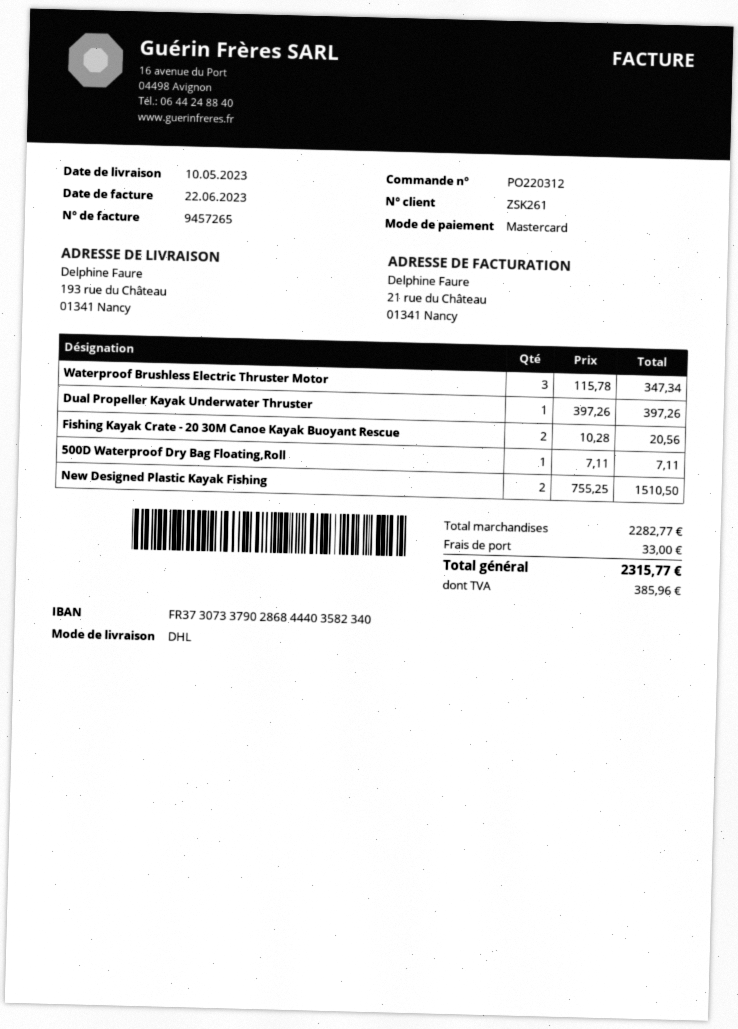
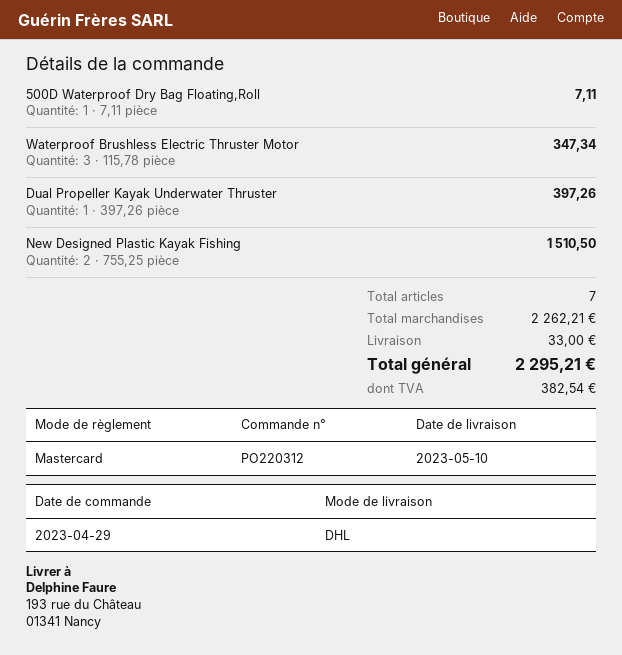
Fishing Kayak Crate - 20 30M Canoe Kayak Buoyant Rescue: 2 x 10.28 = 20.56 -> none
subtotal: 2282.77 -> 2262.21
tax: 385.96 -> 382.54
total: 2315.77 -> 2295.21

